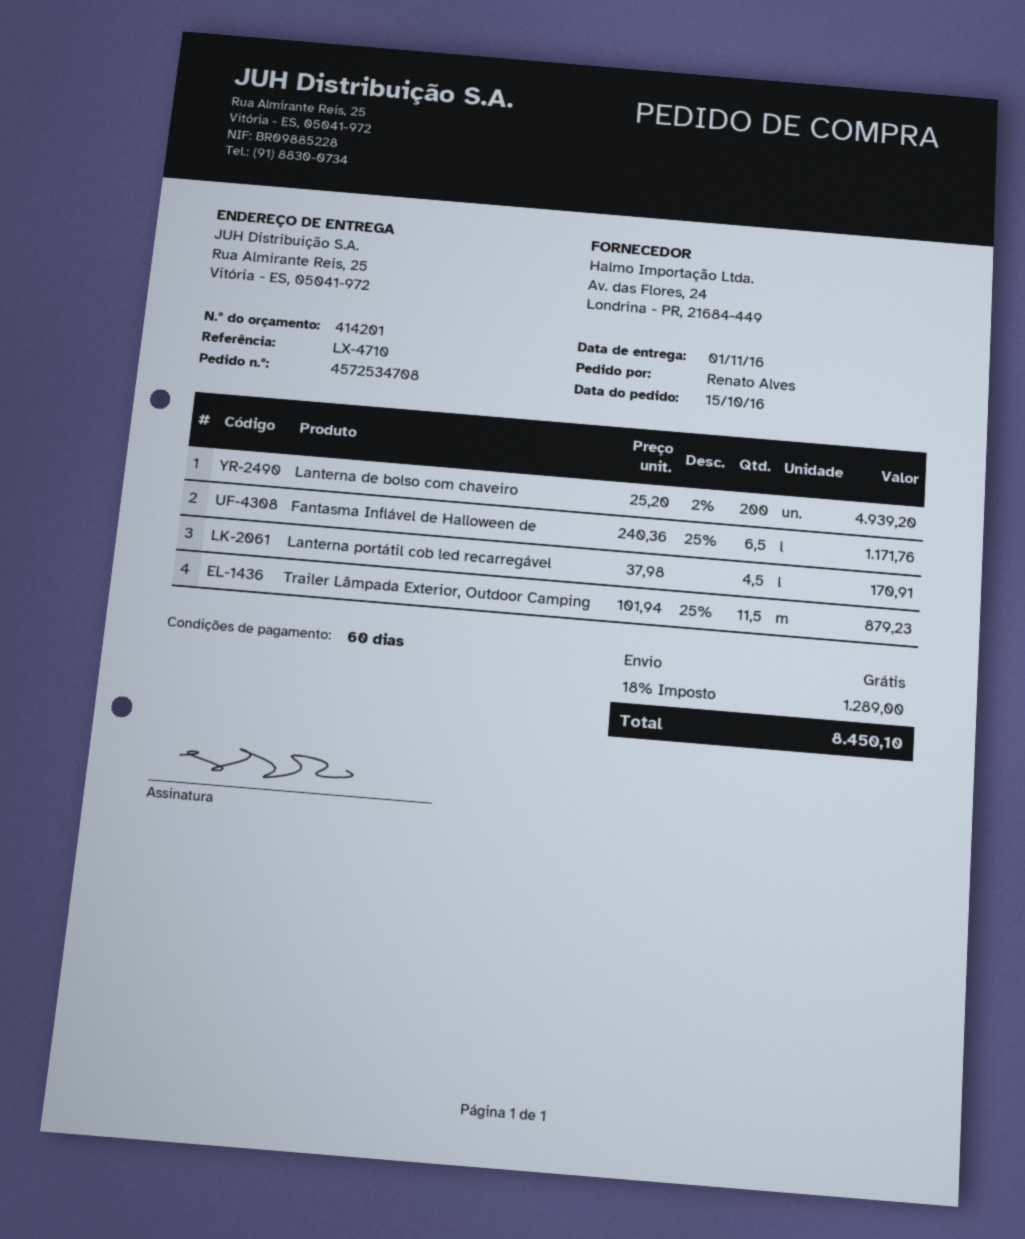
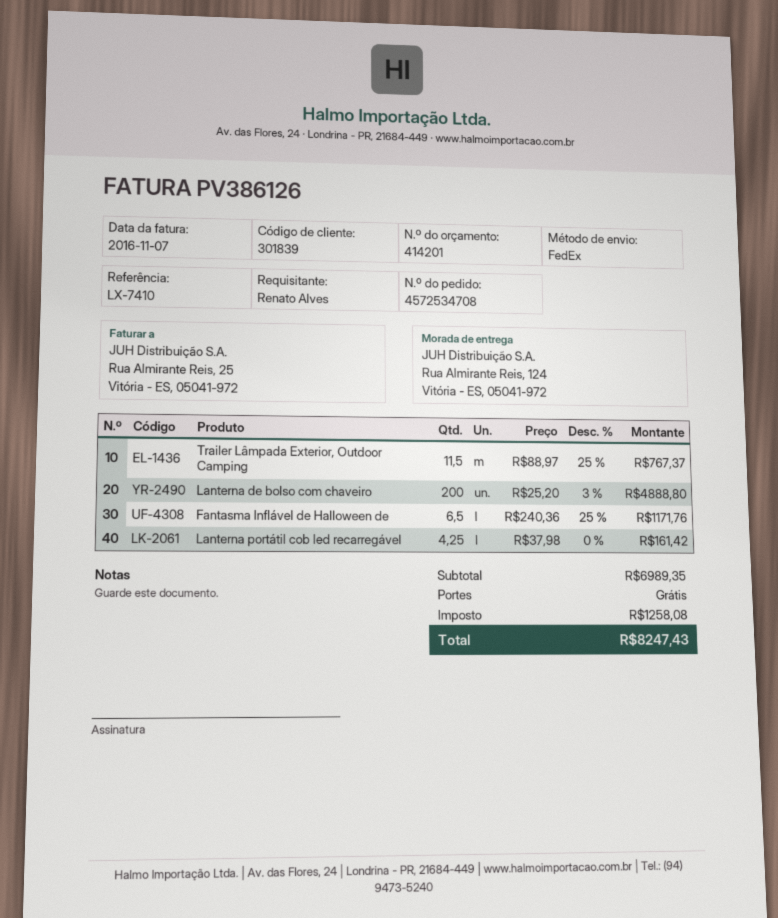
reference: LX-4710 -> LX-7410
ship to: Rua Almirante Reis, 25, Vitória - ES, 05041-972 -> Rua Almirante Reis, 124, Vitória - ES, 05041-972
Lanterna de bolso com chaveiro: 200 x 25.20 - 2% = 4939.20 -> 200 x 25.20 - 3% = 4888.80
Lanterna portátil cob led recarregável: 4.5 x 37.98 = 170.91 -> 4.25 x 37.98 = 161.42
Trailer Lâmpada Exterior, Outdoor Camping: 11.5 x 101.94 - 25% = 879.23 -> 11.5 x 88.97 - 25% = 767.37
tax: 1289.00 -> 1258.08
total: 8450.10 -> 8247.43

